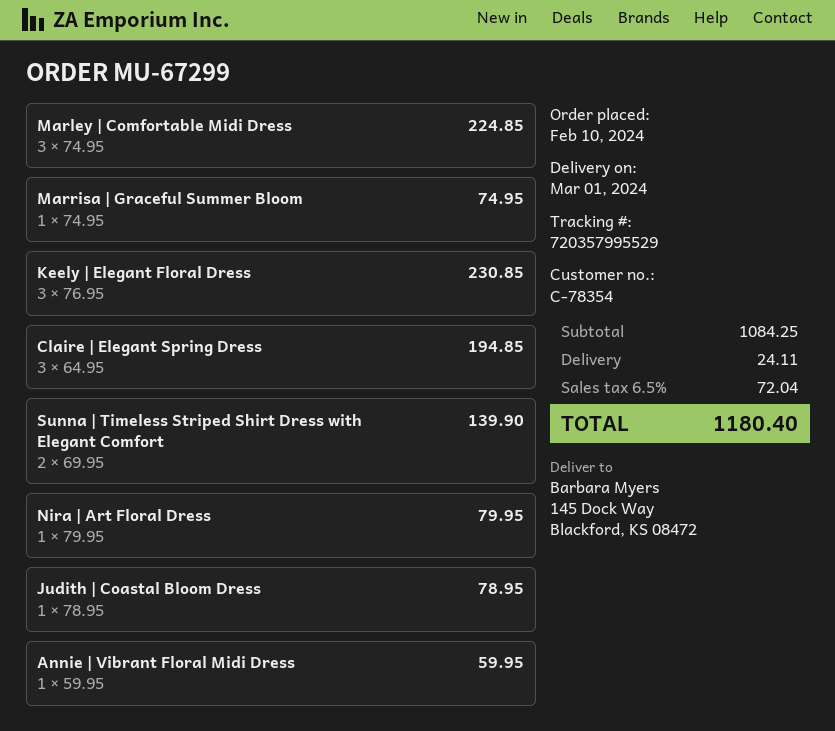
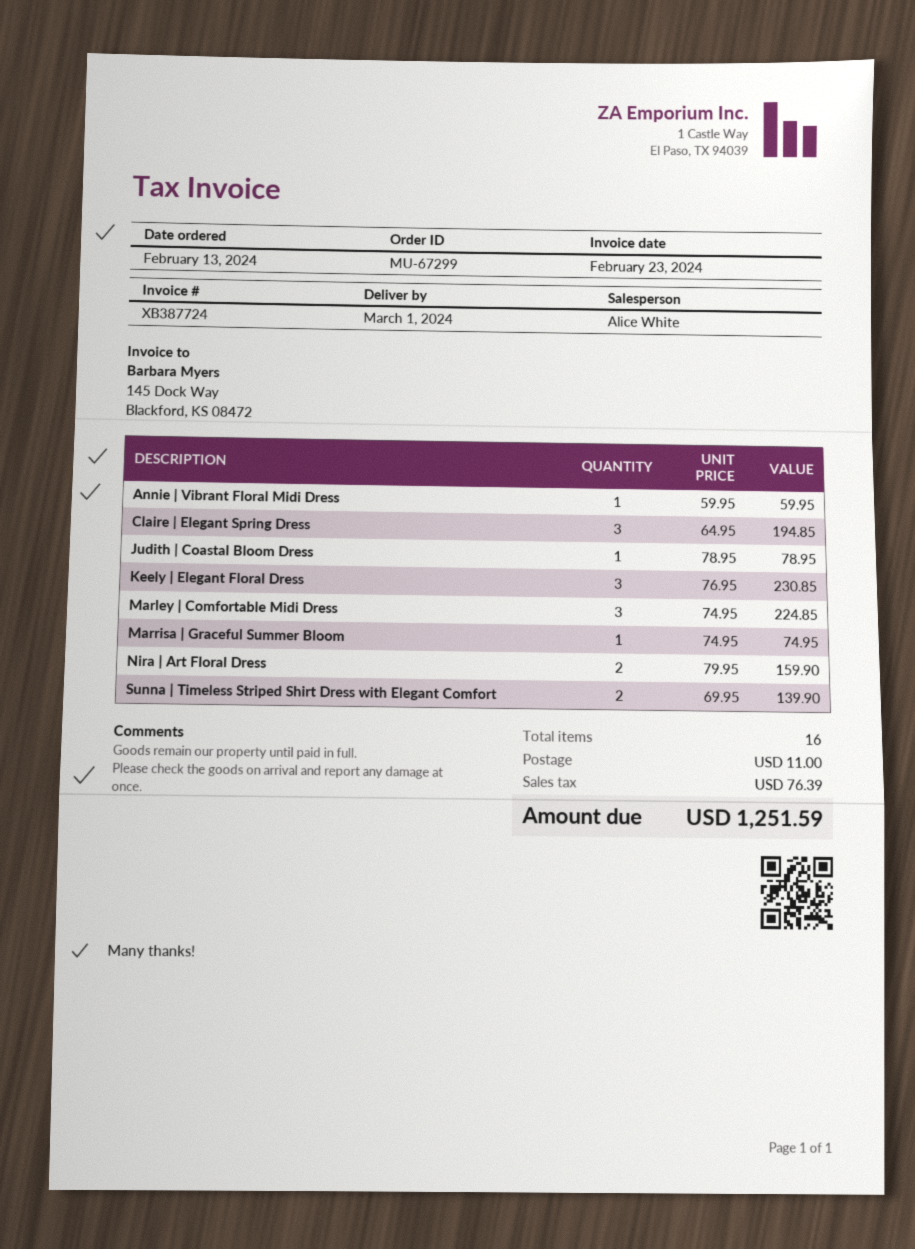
order date: 2024-02-10 -> 2024-02-13
Nira | Art Floral Dress: 1 x 79.95 = 79.95 -> 2 x 79.95 = 159.90
shipping: 24.11 -> 11.00
tax: 72.04 -> 76.39
total: 1180.40 -> 1251.59

